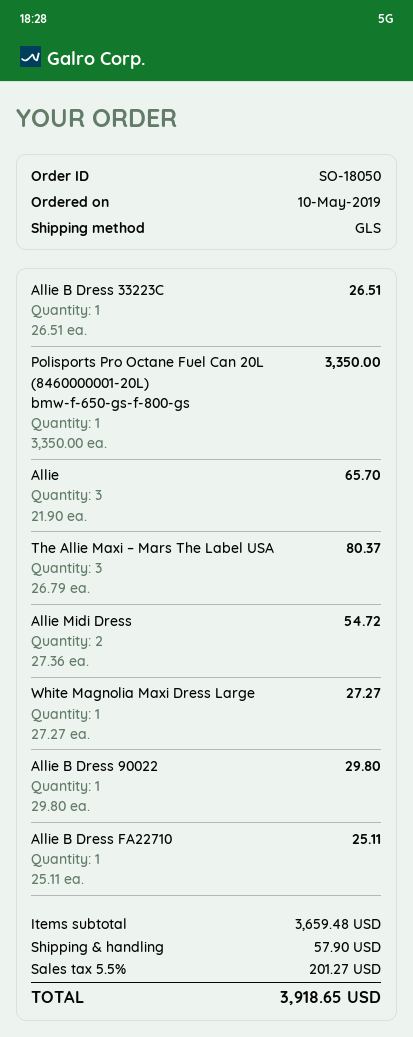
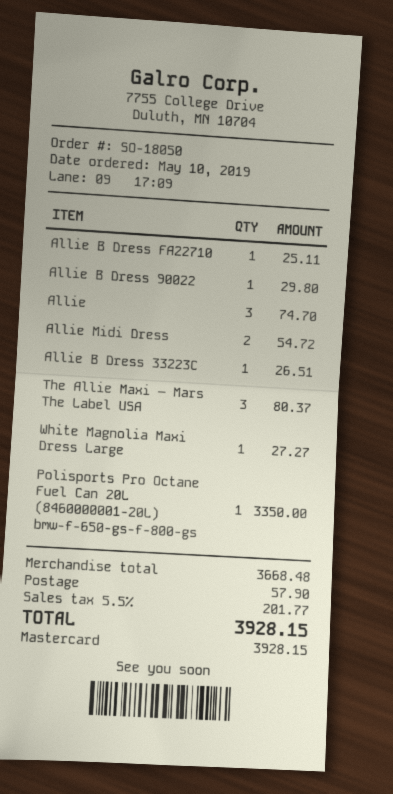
Allie: 3 for 65.70 -> 3 for 74.70
subtotal: 3659.48 -> 3668.48
tax: 5.5% = 201.27 -> 5.5% = 201.77
total: 3918.65 -> 3928.15

